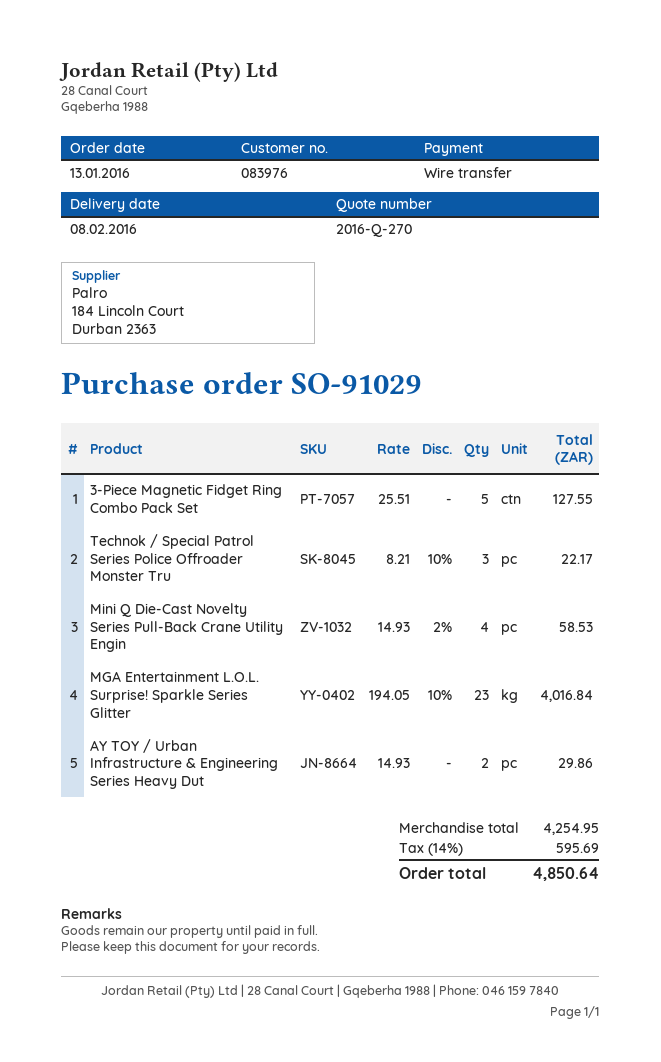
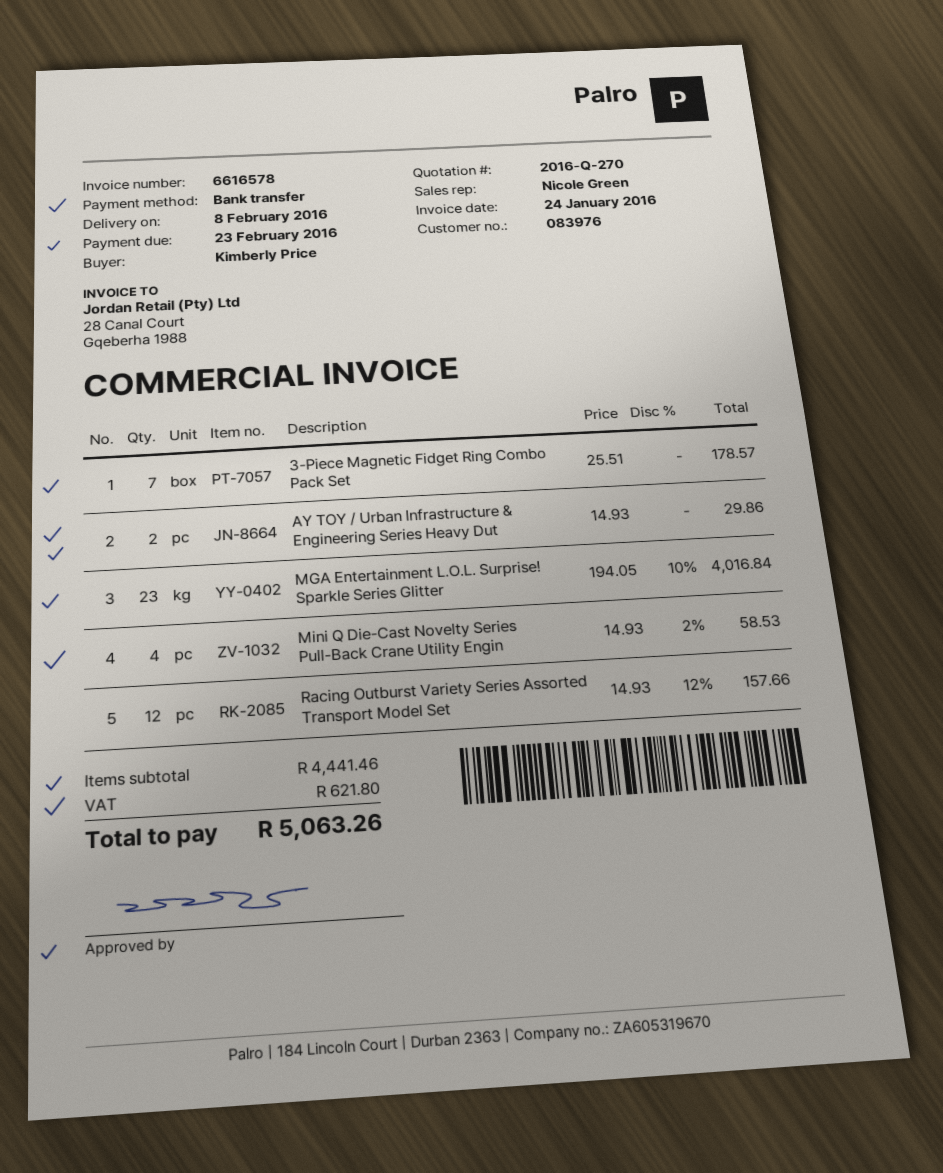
3-Piece Magnetic Fidget Ring Combo Pack Set: 5 x 25.51 = 127.55 -> 7 x 25.51 = 178.57
Technok / Special Patrol Series Police Offroader Monster Tru: 3 x 8.21 - 10% = 22.17 -> none
Racing Outburst Variety Series Assorted Transport Model Set: none -> 12 x 14.93 - 12% = 157.66
subtotal: 4254.95 -> 4441.46
tax: 595.69 -> 621.80
total: 4850.64 -> 5063.26

